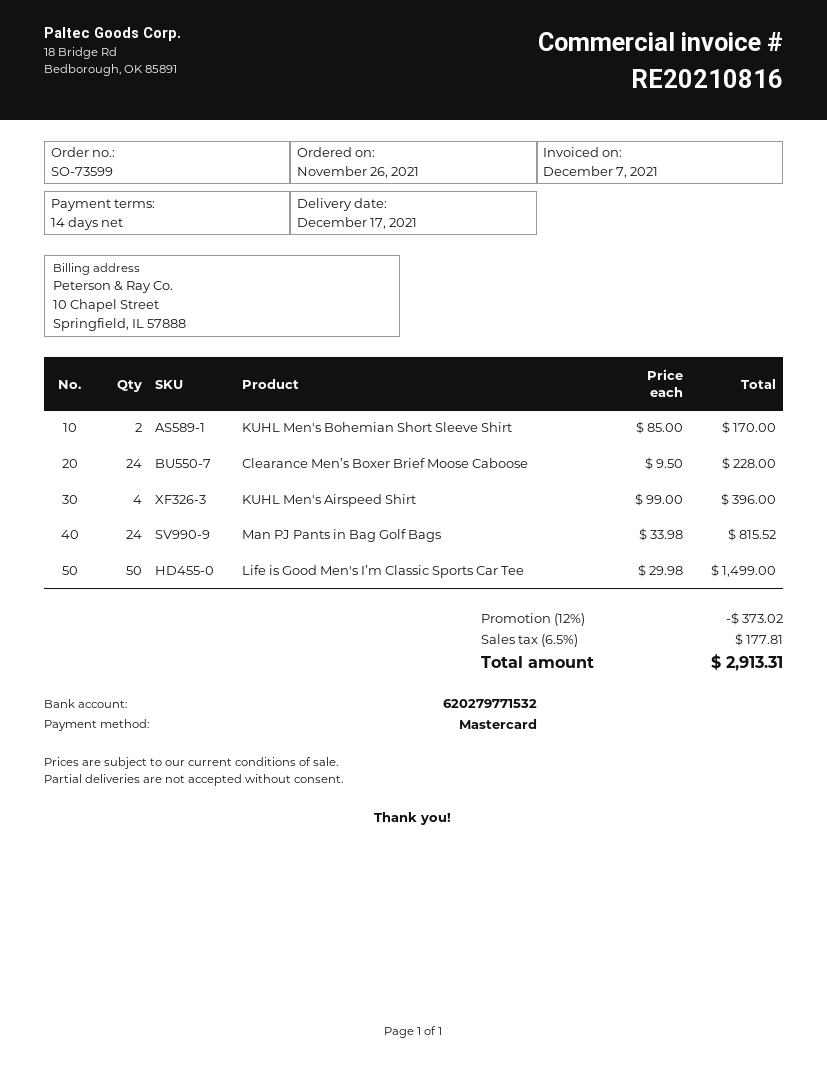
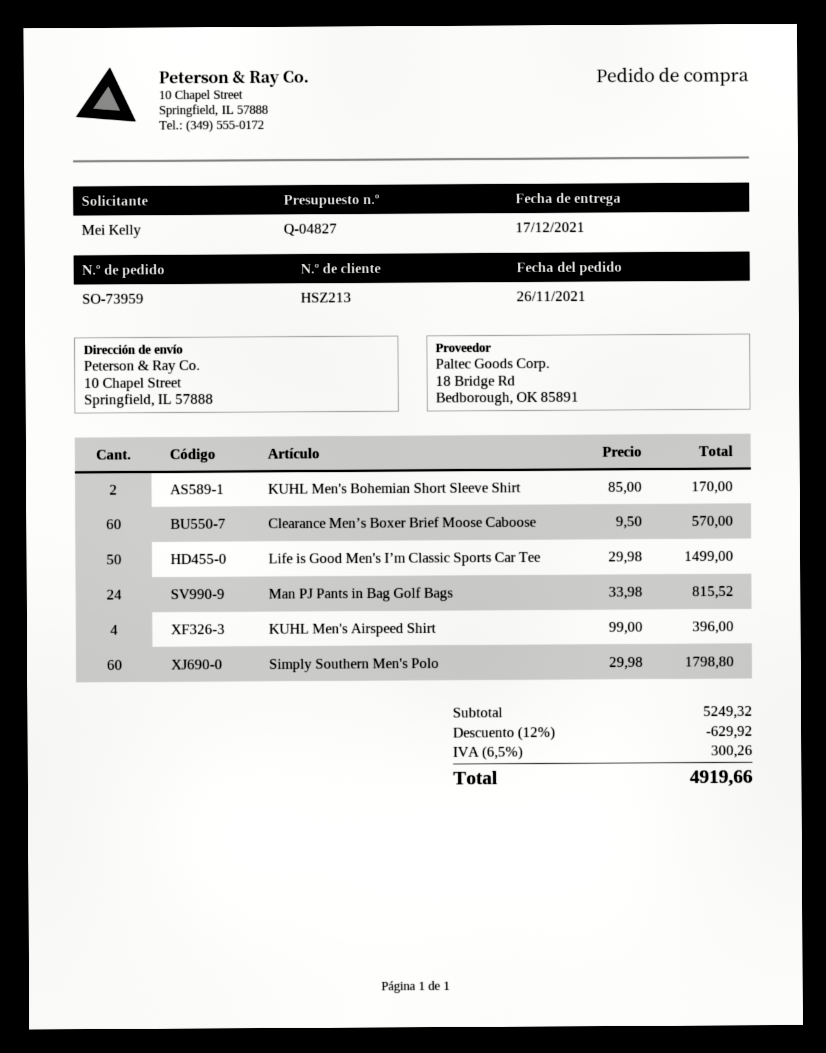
order number: SO-73599 -> SO-73959
Clearance Men’s Boxer Brief Moose Caboose: 24 x 9.50 = 228.00 -> 60 x 9.50 = 570.00
Simply Southern Men's Polo: none -> 60 x 29.98 = 1798.80
discount: 12% = 373.02 -> 12% = 629.92
tax: 6.5% = 177.81 -> 6.5% = 300.26
total: 2913.31 -> 4919.66

